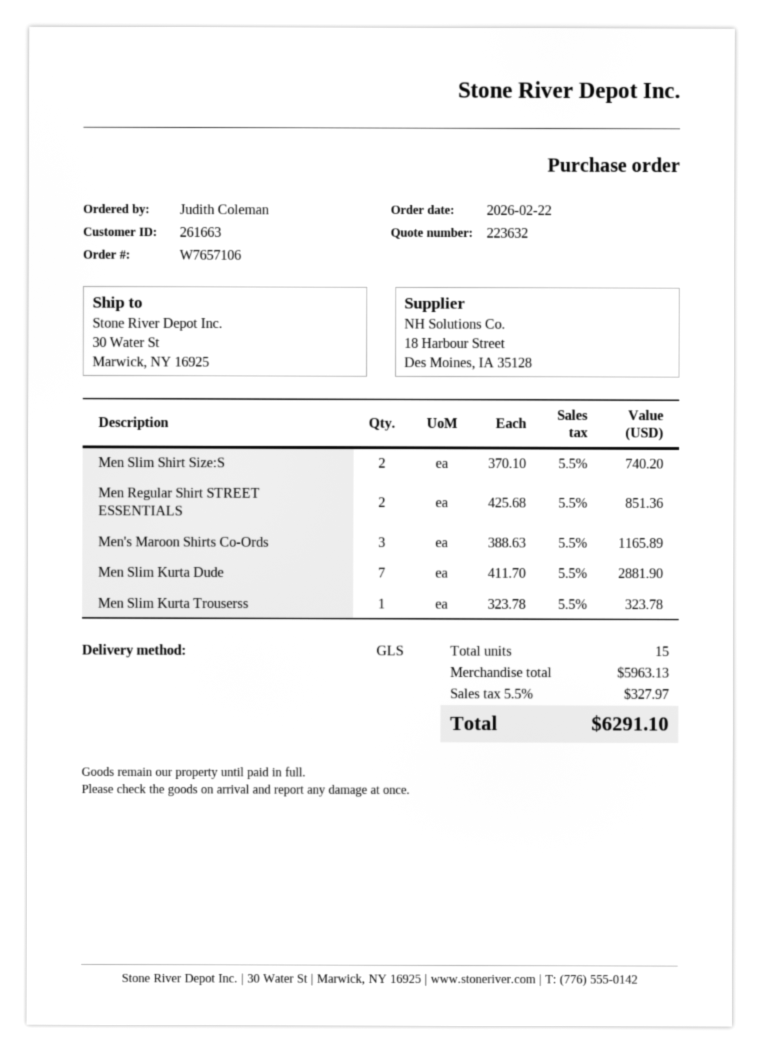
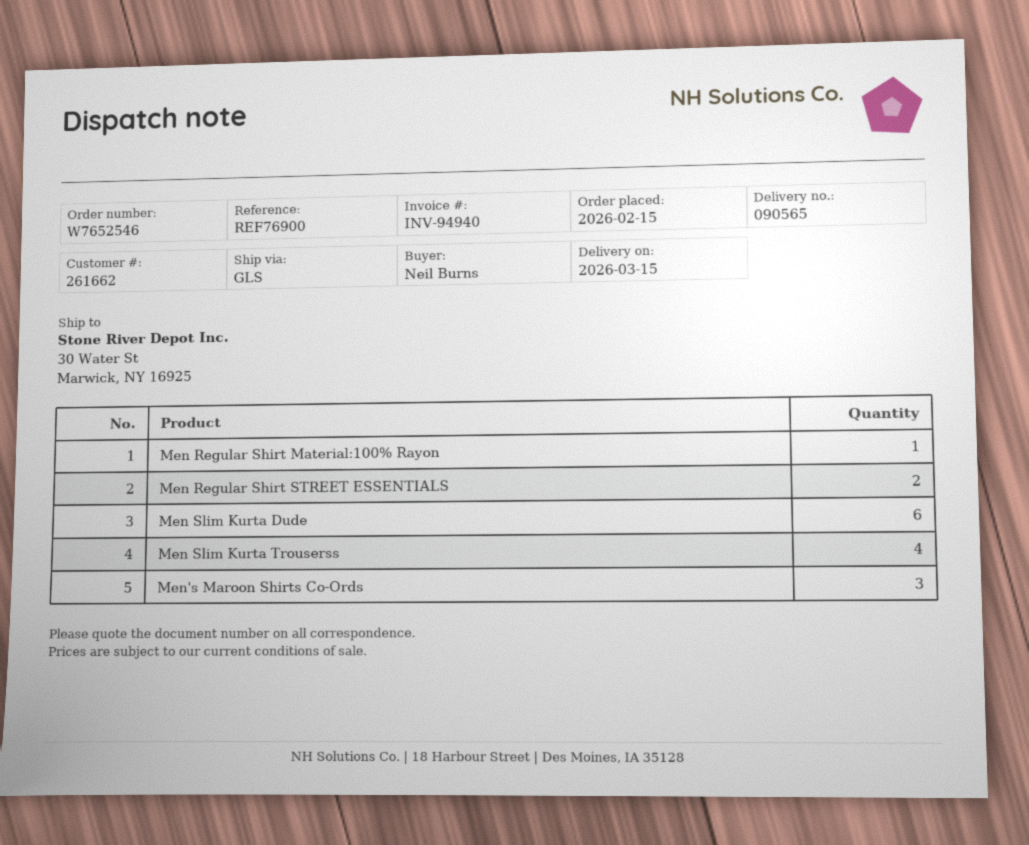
order number: W7657106 -> W7652546
order date: 2026-02-22 -> 2026-02-15
customer number: 261663 -> 261662
ordered by: Judith Coleman -> Neil Burns
Men Slim Shirt Size:S: 2 -> none
Men Slim Kurta Dude: 7 -> 6
Men Slim Kurta Trouserss: 1 -> 4
Men Regular Shirt Material:100% Rayon: none -> 1

